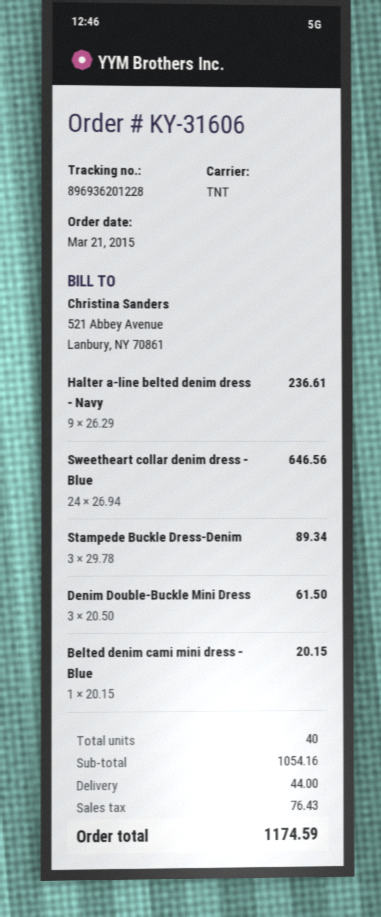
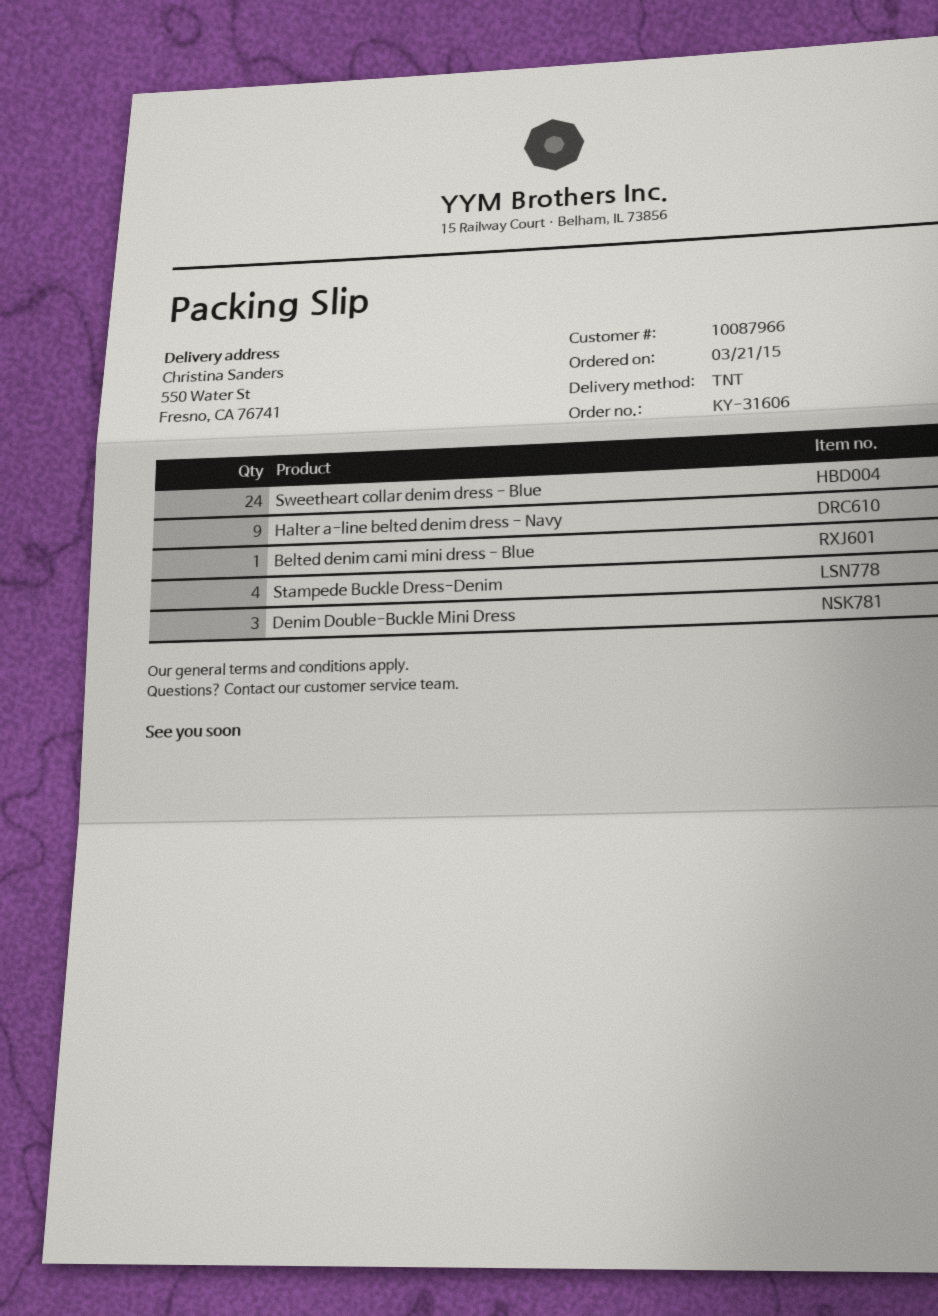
Stampede Buckle Dress-Denim: 3 -> 4

